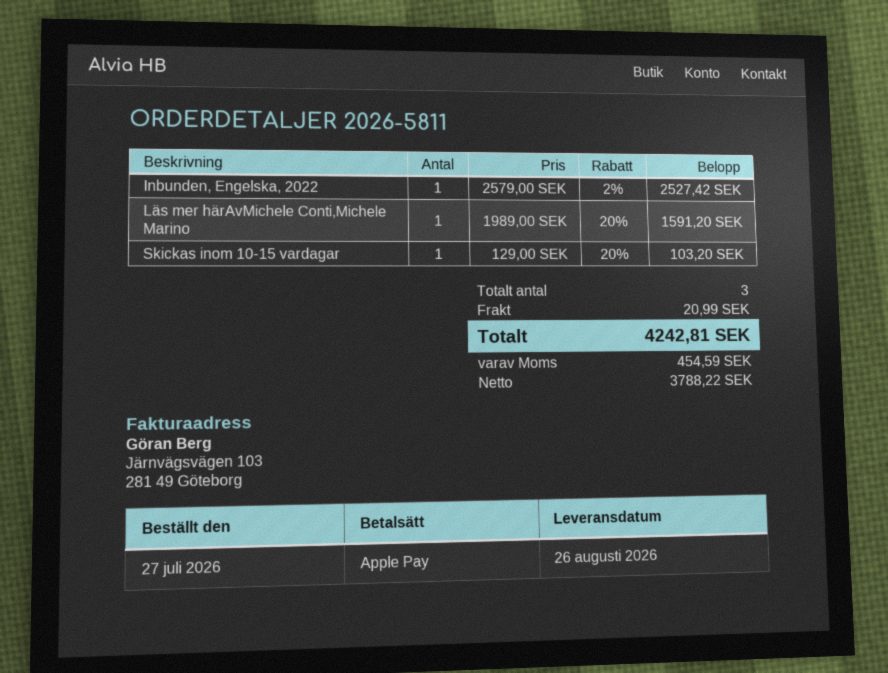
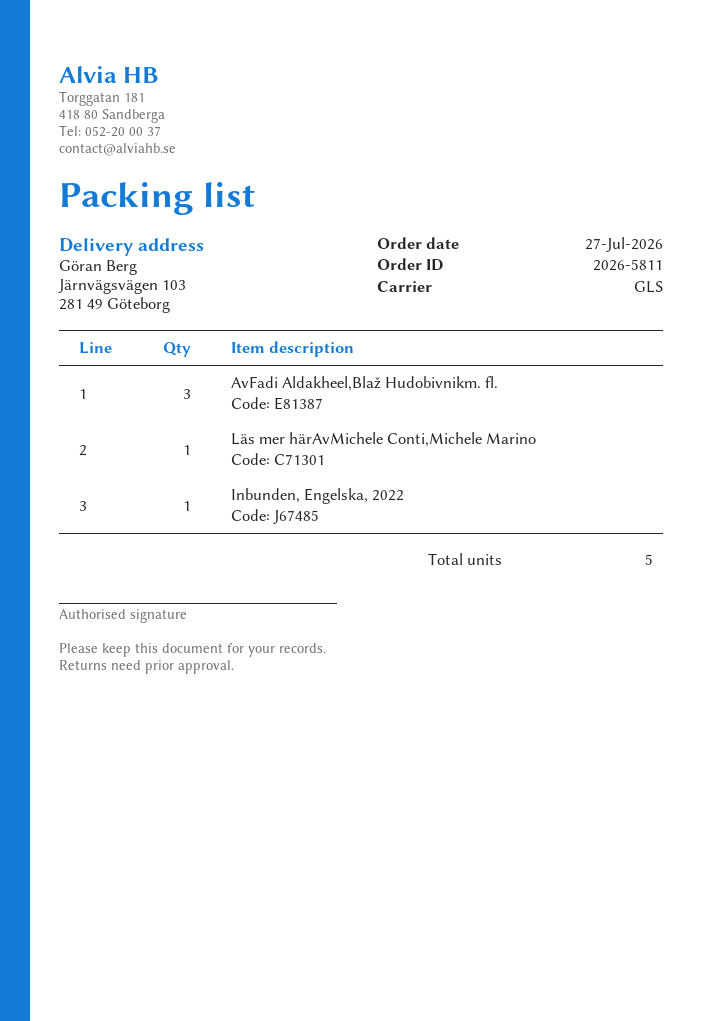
Skickas inom 10-15 vardagar: 1 -> none
AvFadi Aldakheel,Blaž Hudobivnikm. fl.: none -> 3
total quantity: 3 -> 5

